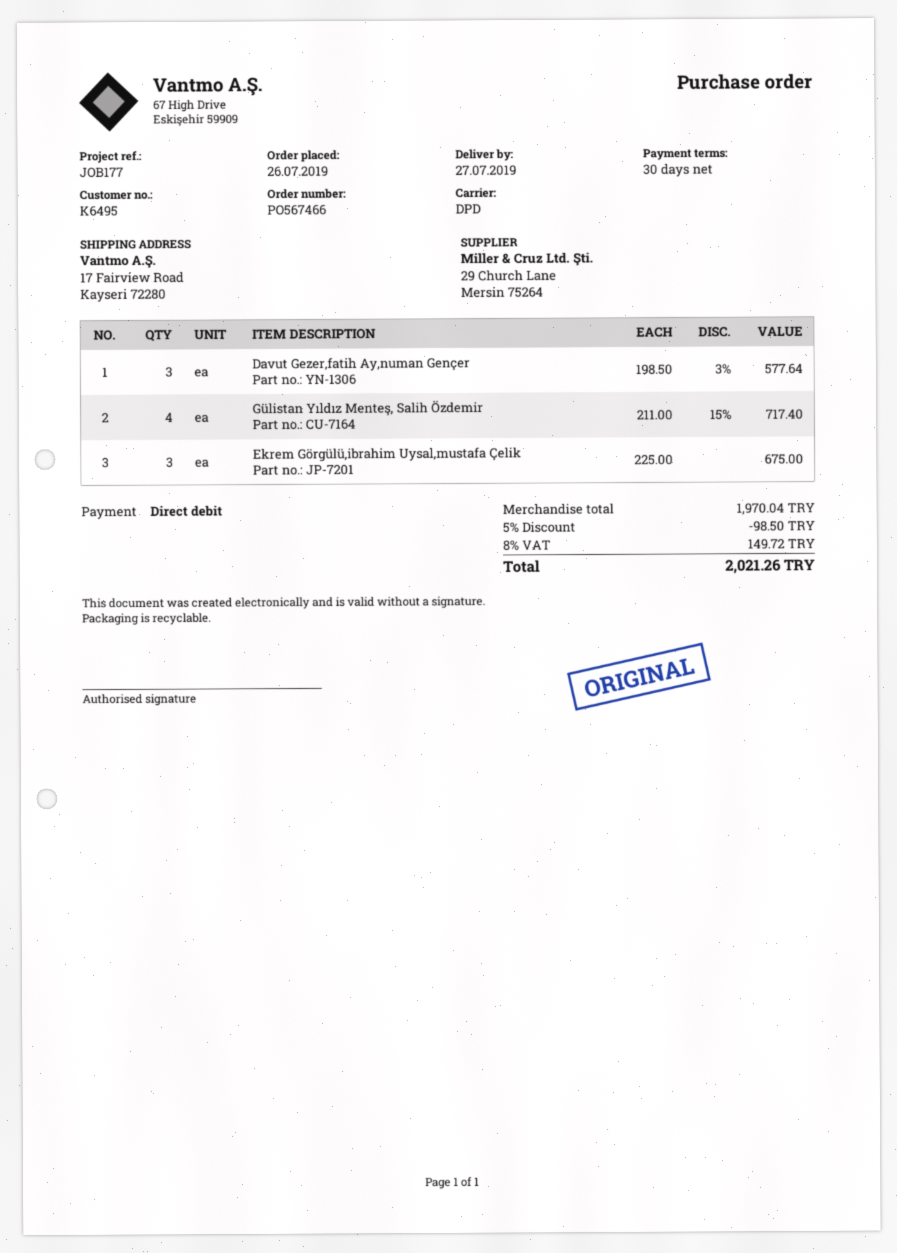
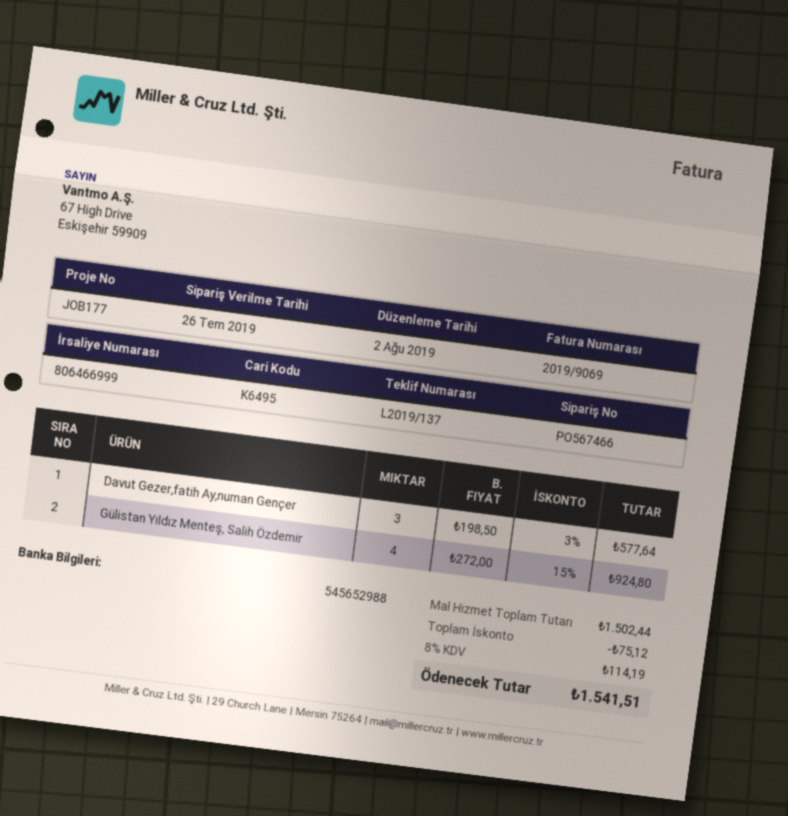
Gülistan Yıldız Menteş, Salih Özdemir: 4 x 211.00 - 15% = 717.40 -> 4 x 272.00 - 15% = 924.80
Ekrem Görgülü,ibrahim Uysal,mustafa Çelik: 3 x 225.00 = 675.00 -> none
subtotal: 1970.04 -> 1502.44
discount: 98.50 -> 75.12
tax: 8% = 149.72 -> 8% = 114.19
total: 2021.26 -> 1541.51

